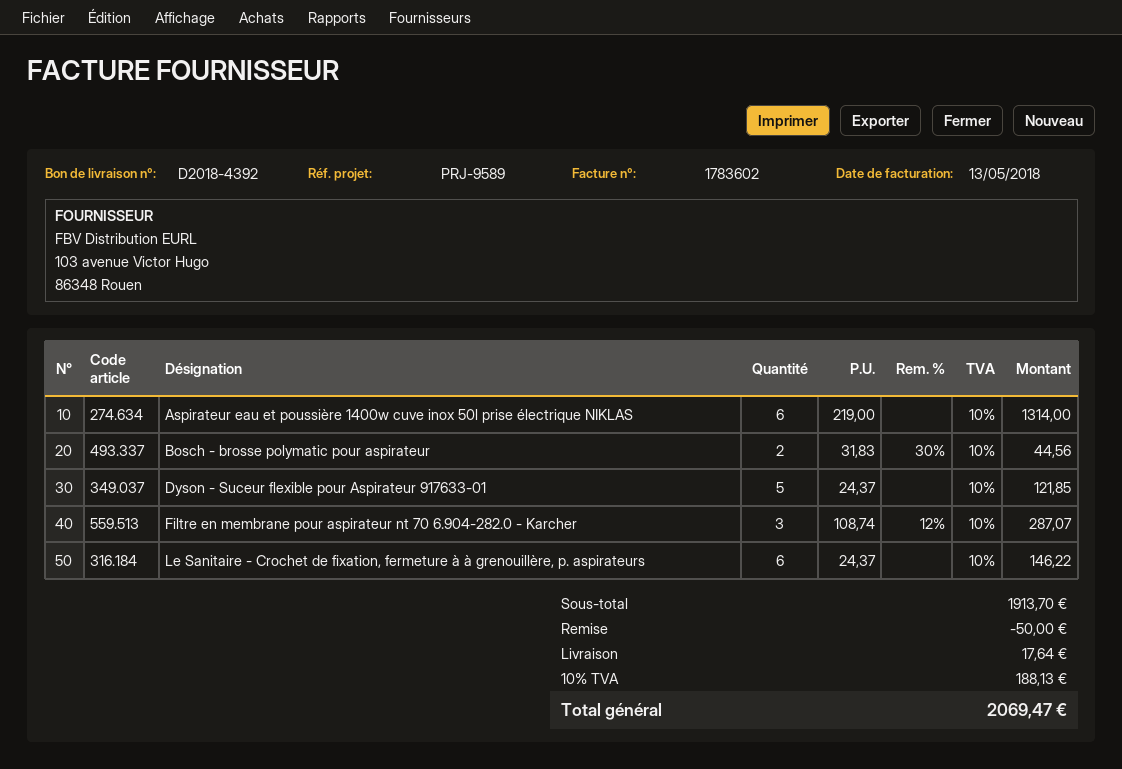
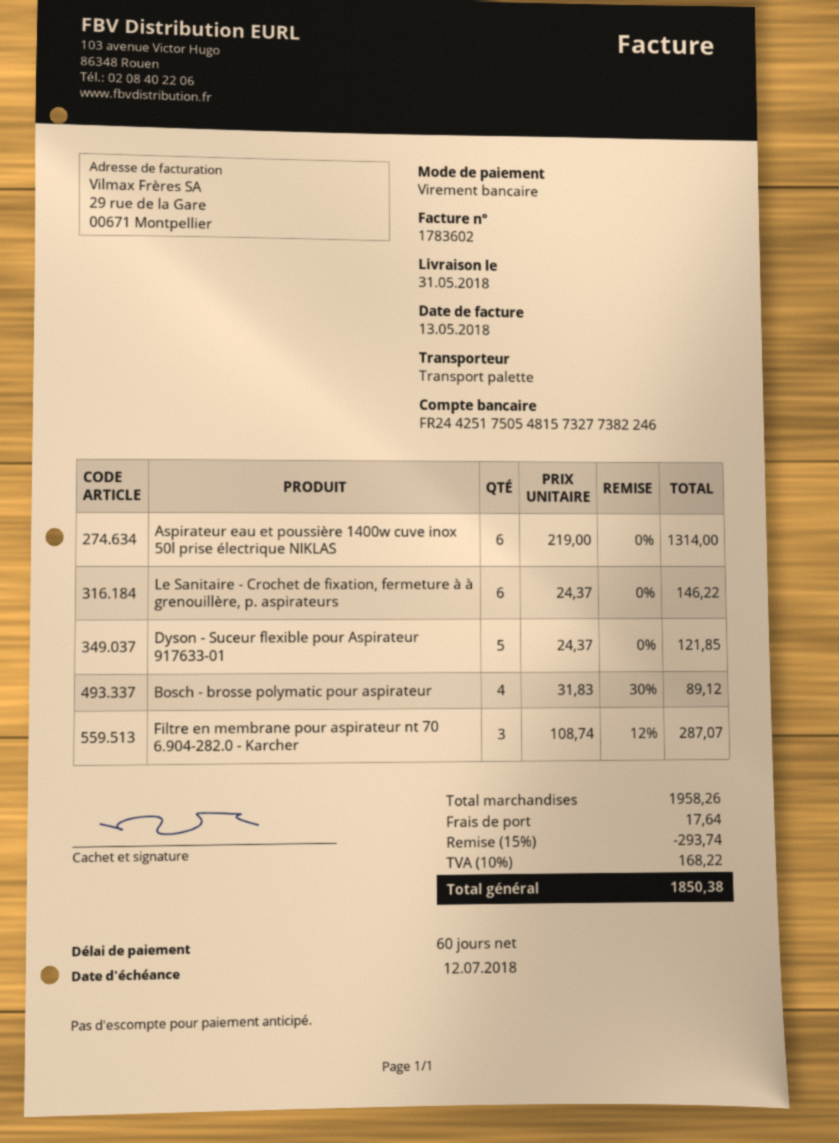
Bosch - brosse polymatic pour aspirateur: 2 x 31.83 - 30% = 44.56 -> 4 x 31.83 - 30% = 89.12
subtotal: 1913.70 -> 1958.26
discount: 50.00 -> 293.74
tax: 10% = 188.13 -> 10% = 168.22
total: 2069.47 -> 1850.38

